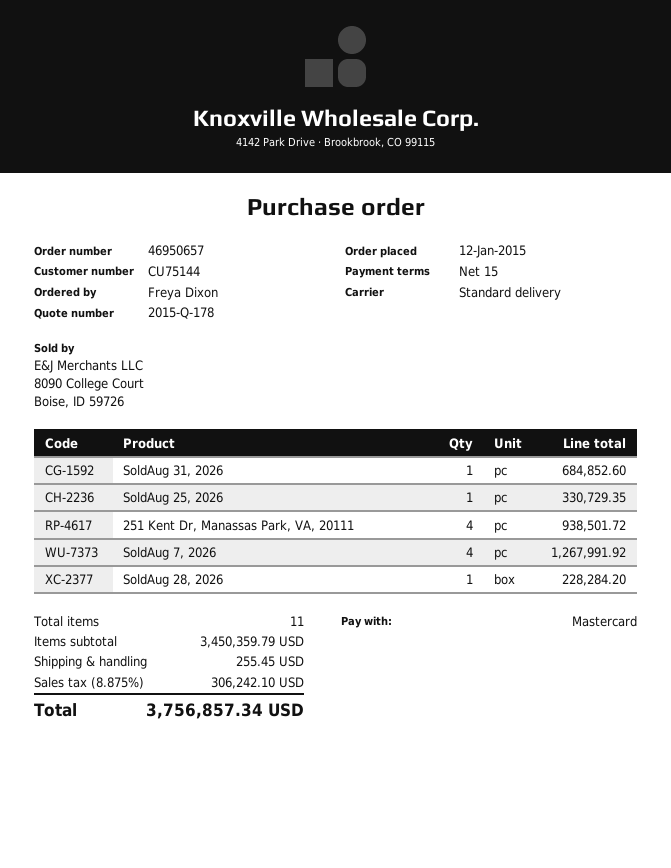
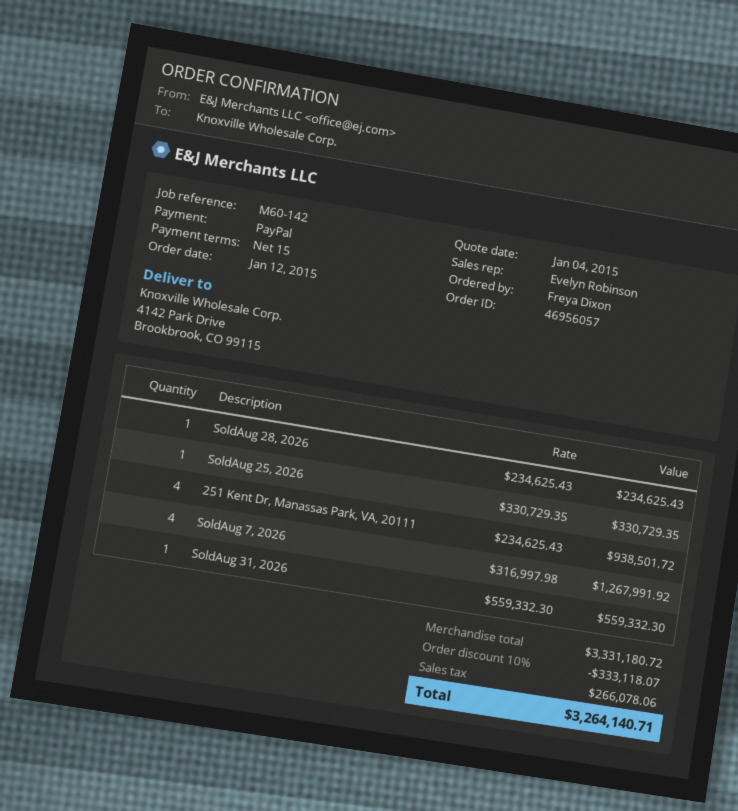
order number: 46950657 -> 46956057
payment method: Mastercard -> PayPal
SoldAug 31, 2026: 1 for 684852.60 -> 1 for 559332.30
SoldAug 28, 2026: 1 for 228284.20 -> 1 for 234625.43
subtotal: 3450359.79 -> 3331180.72
discount: none -> 10% = 333118.07
shipping: 255.45 -> none
tax: 306242.10 -> 266078.06
total: 3756857.34 -> 3264140.71

